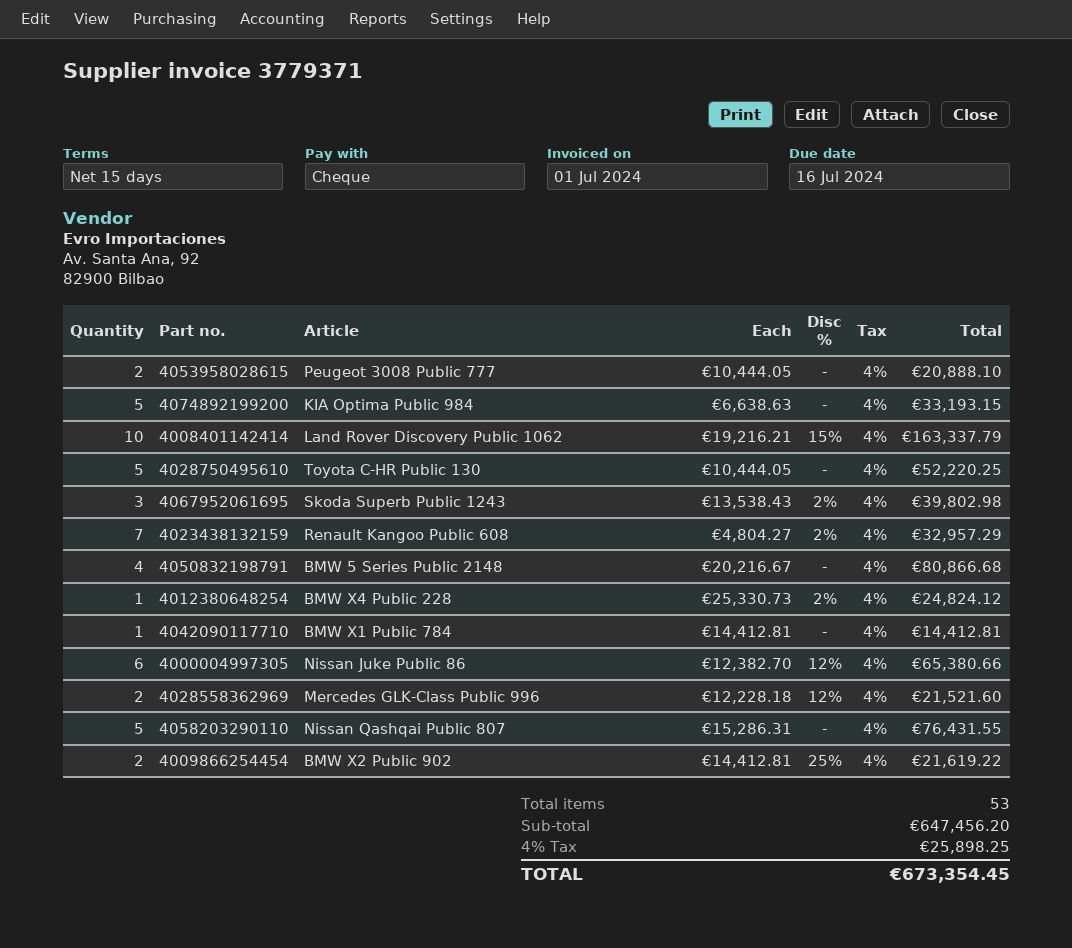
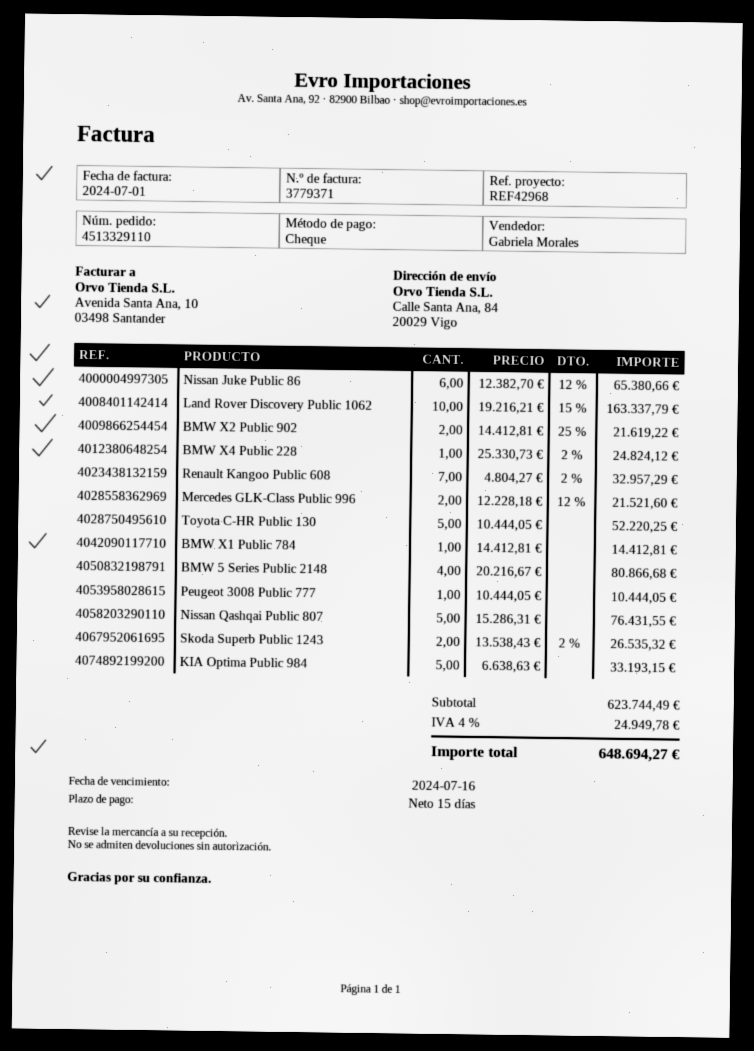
Peugeot 3008 Public 777: 2 x 10444.05 = 20888.10 -> 1 x 10444.05 = 10444.05
Skoda Superb Public 1243: 3 x 13538.43 - 2% = 39802.98 -> 2 x 13538.43 - 2% = 26535.32
subtotal: 647456.20 -> 623744.49
tax: 4% = 25898.25 -> 4% = 24949.78
total: 673354.45 -> 648694.27

